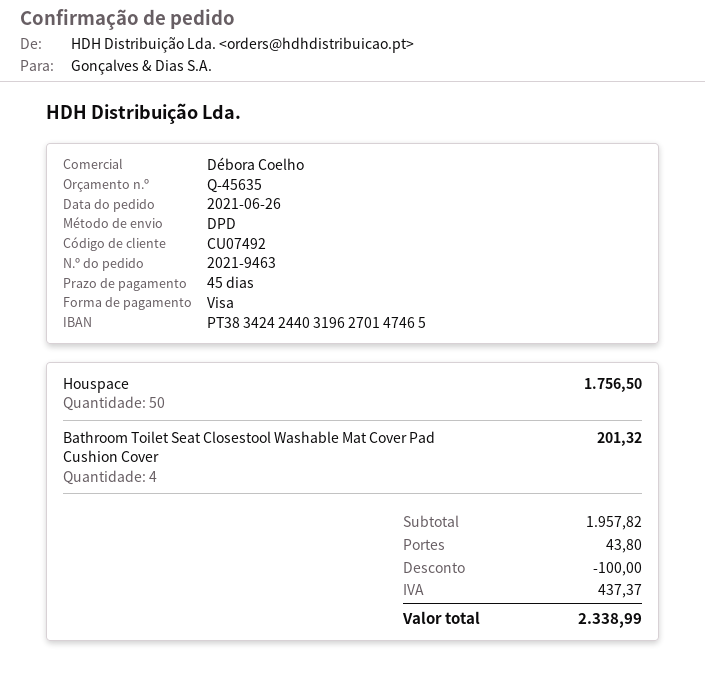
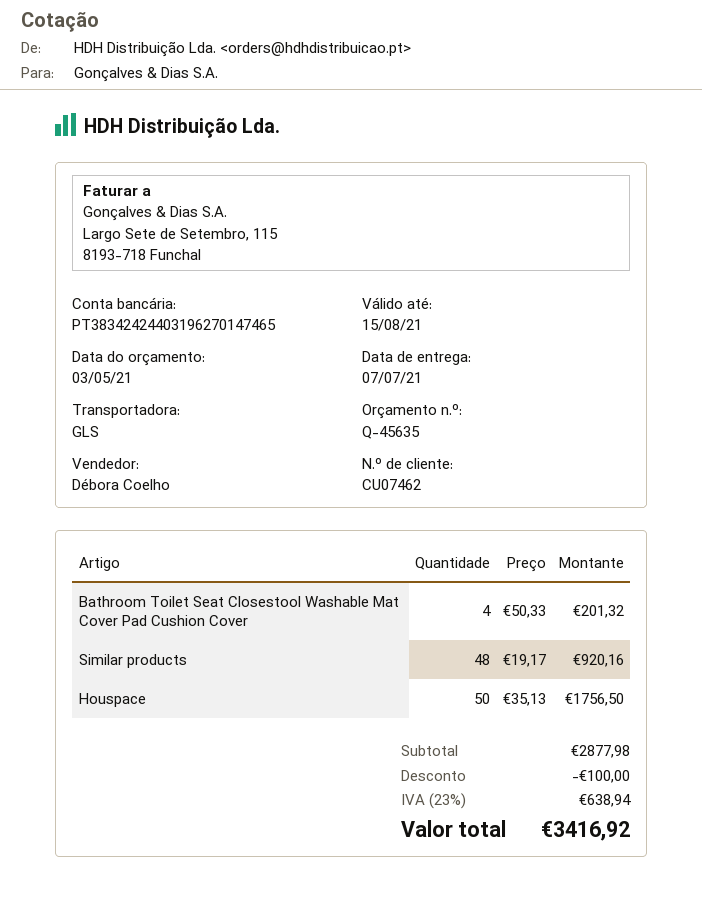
customer number: CU07492 -> CU07462
shipping method: DPD -> GLS
Similar products: none -> 48 for 920.16
subtotal: 1957.82 -> 2877.98
shipping: 43.80 -> none
tax: 437.37 -> 638.94
total: 2338.99 -> 3416.92

